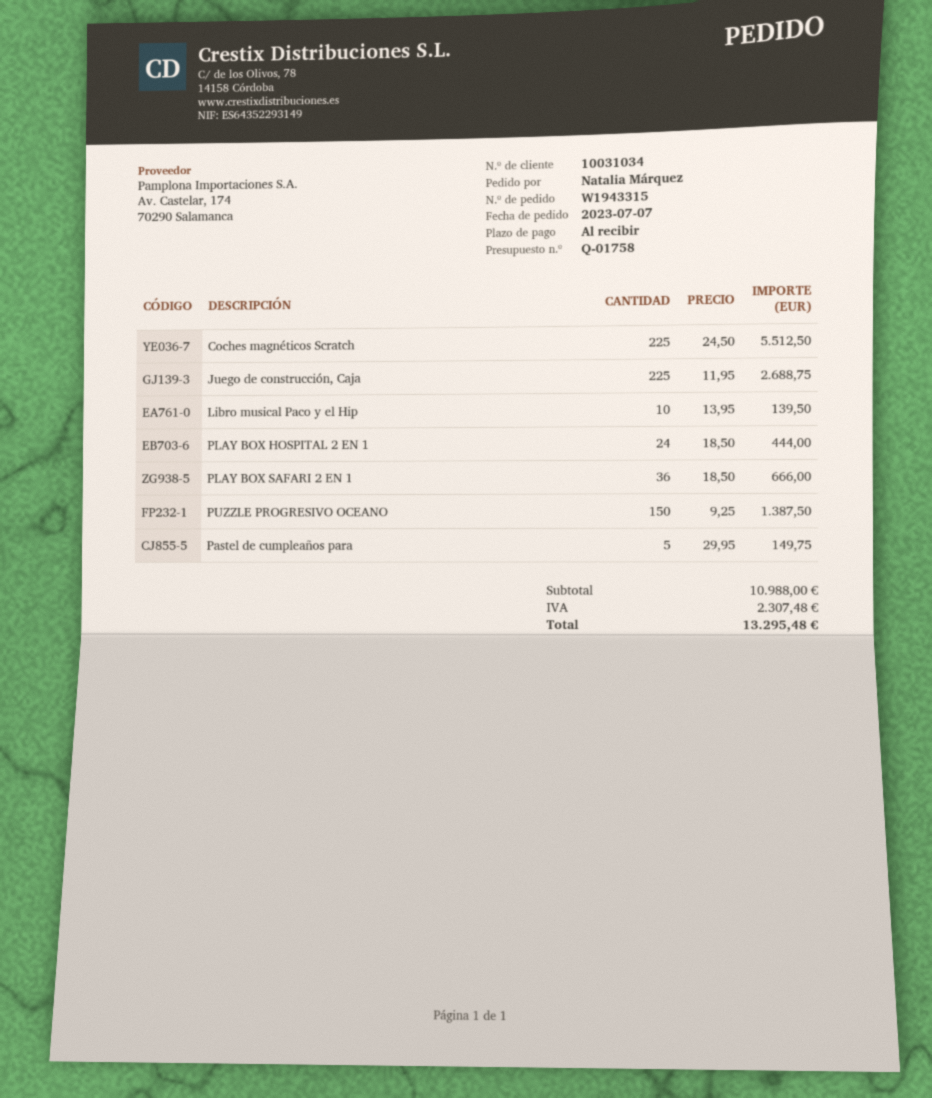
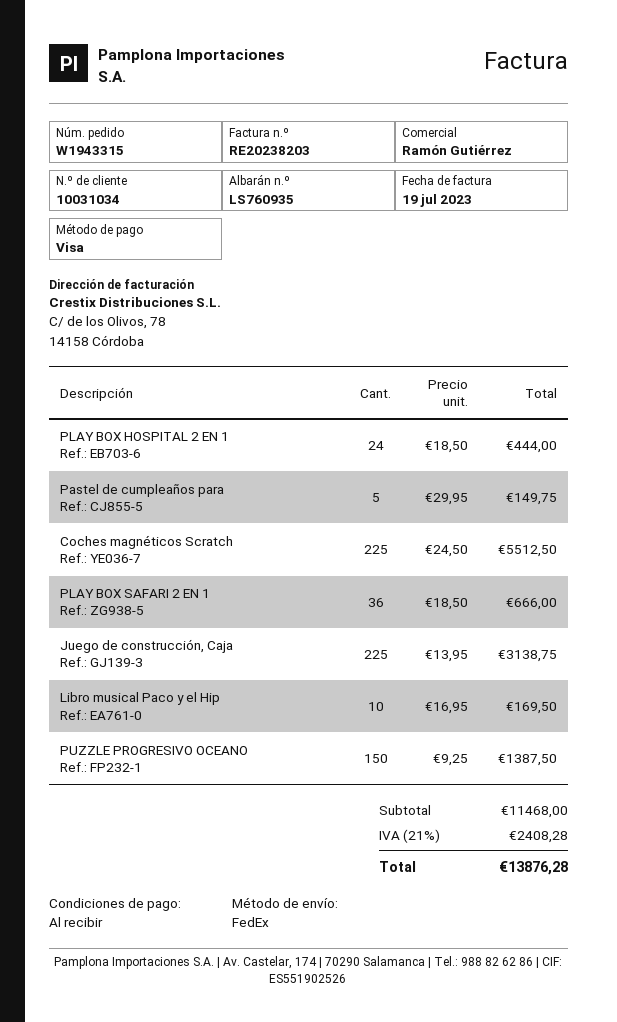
Juego de construcción, Caja: 225 x 11.95 = 2688.75 -> 225 x 13.95 = 3138.75
Libro musical Paco y el Hip: 10 x 13.95 = 139.50 -> 10 x 16.95 = 169.50
subtotal: 10988.00 -> 11468.00
tax: 2307.48 -> 2408.28
total: 13295.48 -> 13876.28

